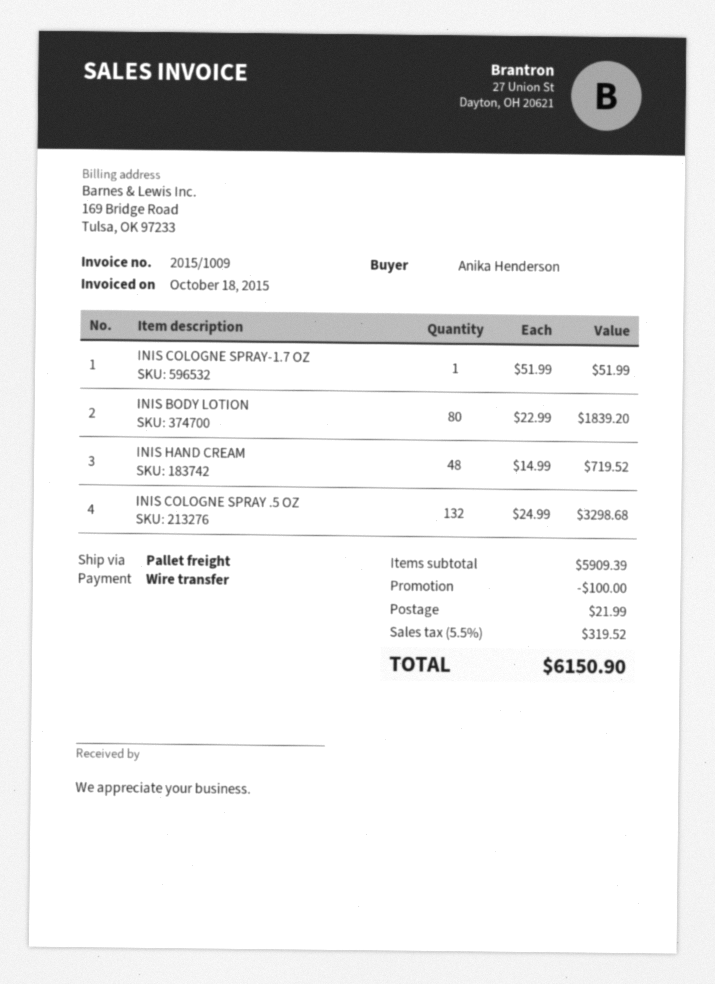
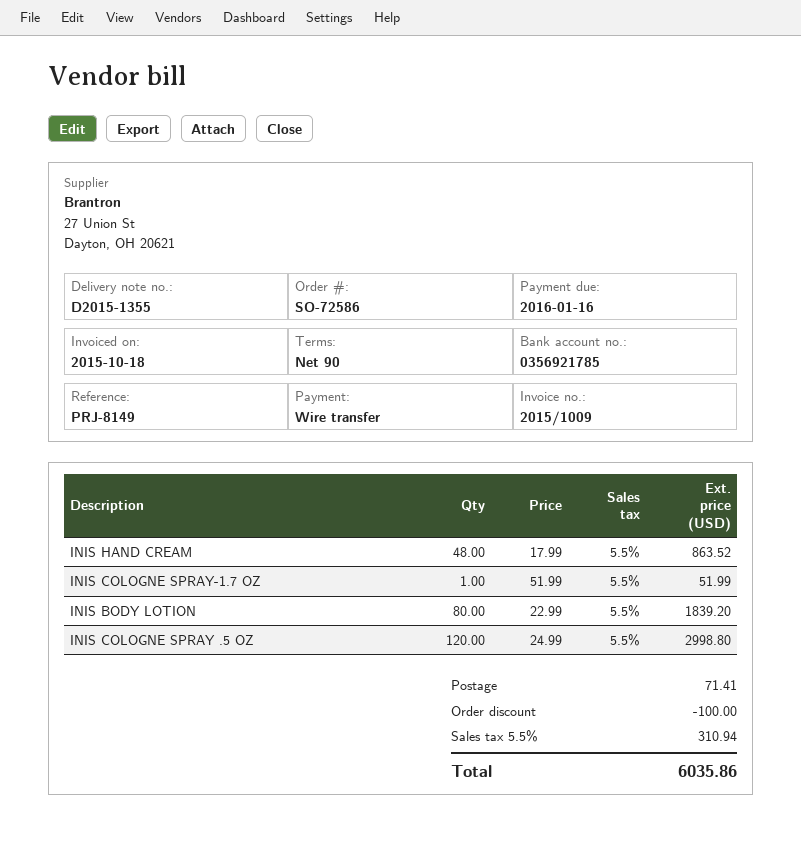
INIS HAND CREAM: 48 x 14.99 = 719.52 -> 48 x 17.99 = 863.52
INIS COLOGNE SPRAY .5 OZ: 132 x 24.99 = 3298.68 -> 120 x 24.99 = 2998.80
shipping: 21.99 -> 71.41
tax: 5.5% = 319.52 -> 5.5% = 310.94
total: 6150.90 -> 6035.86

